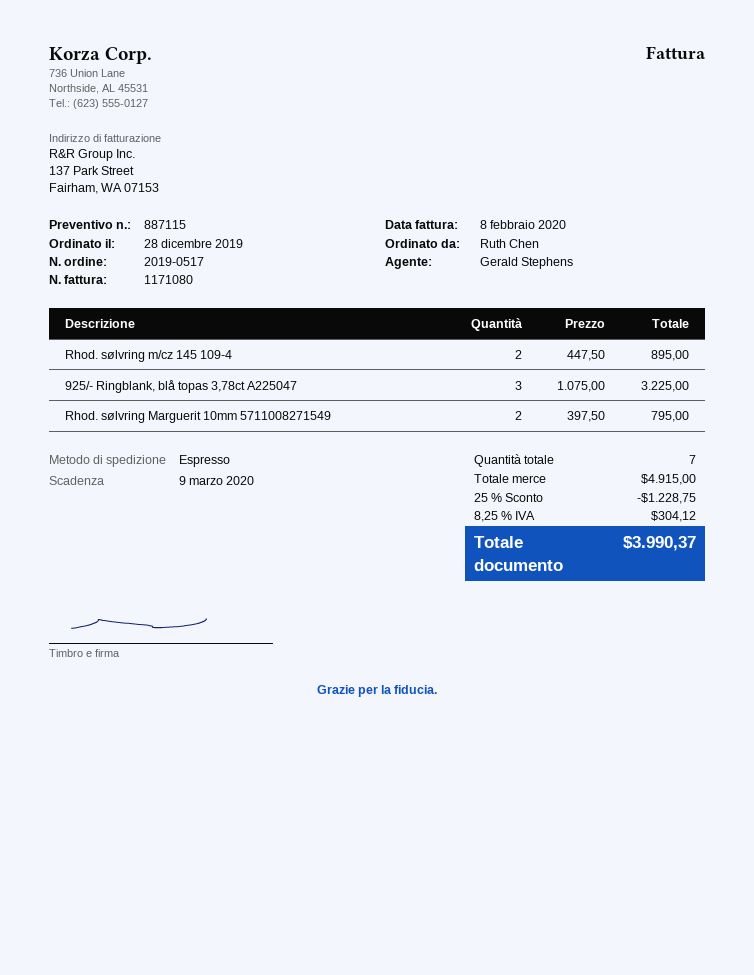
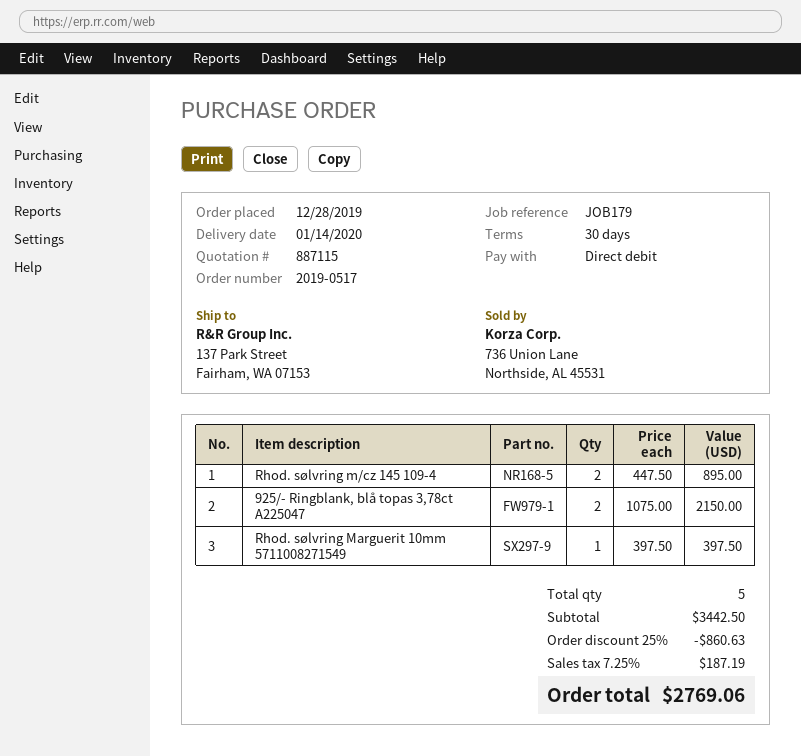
925/- Ringblank, blå topas 3,78ct A225047: 3 x 1075.00 = 3225.00 -> 2 x 1075.00 = 2150.00
Rhod. sølvring Marguerit 10mm 5711008271549: 2 x 397.50 = 795.00 -> 1 x 397.50 = 397.50
total quantity: 7 -> 5
subtotal: 4915.00 -> 3442.50
discount: 25% = 1228.75 -> 25% = 860.63
tax: 8.25% = 304.12 -> 7.25% = 187.19
total: 3990.37 -> 2769.06

